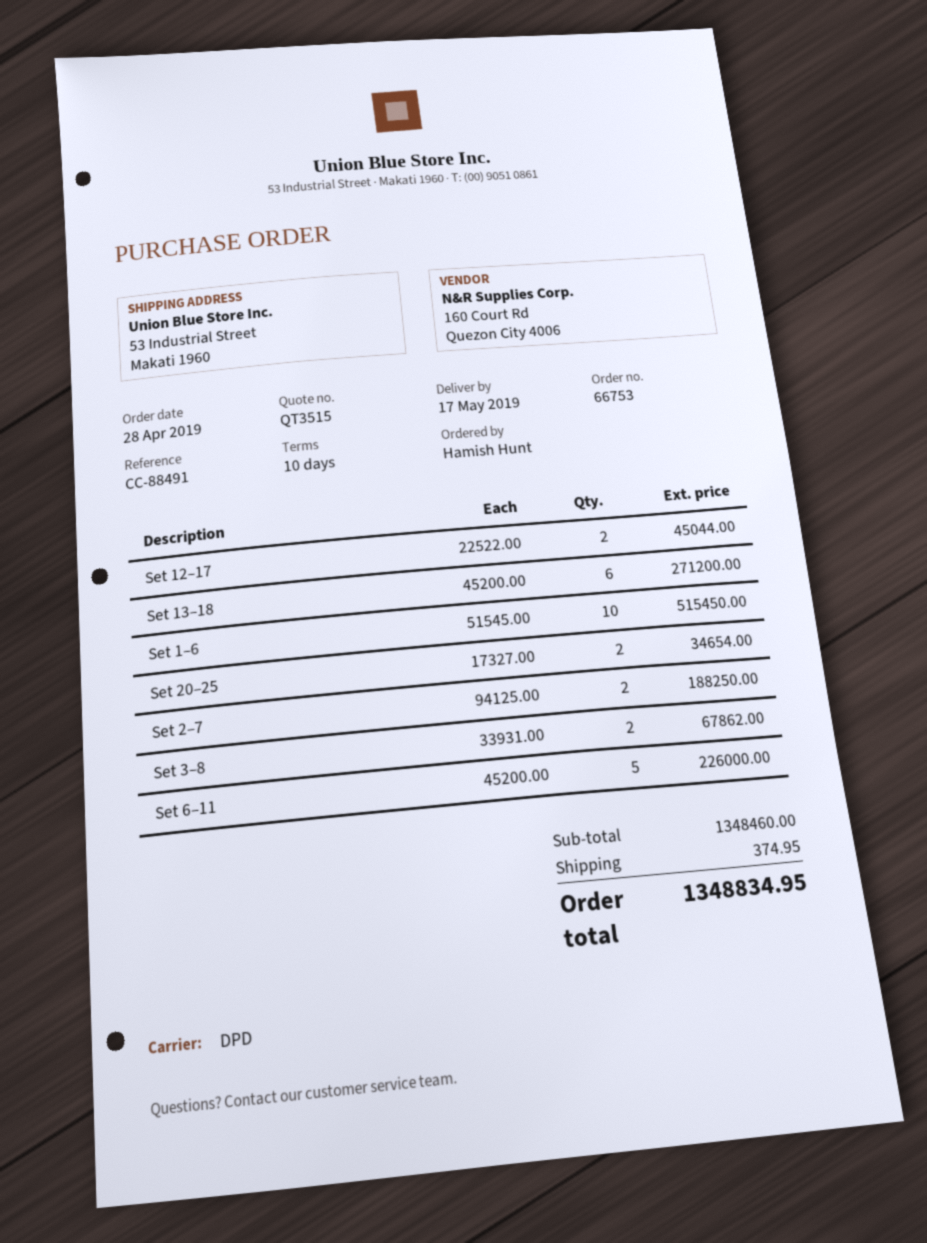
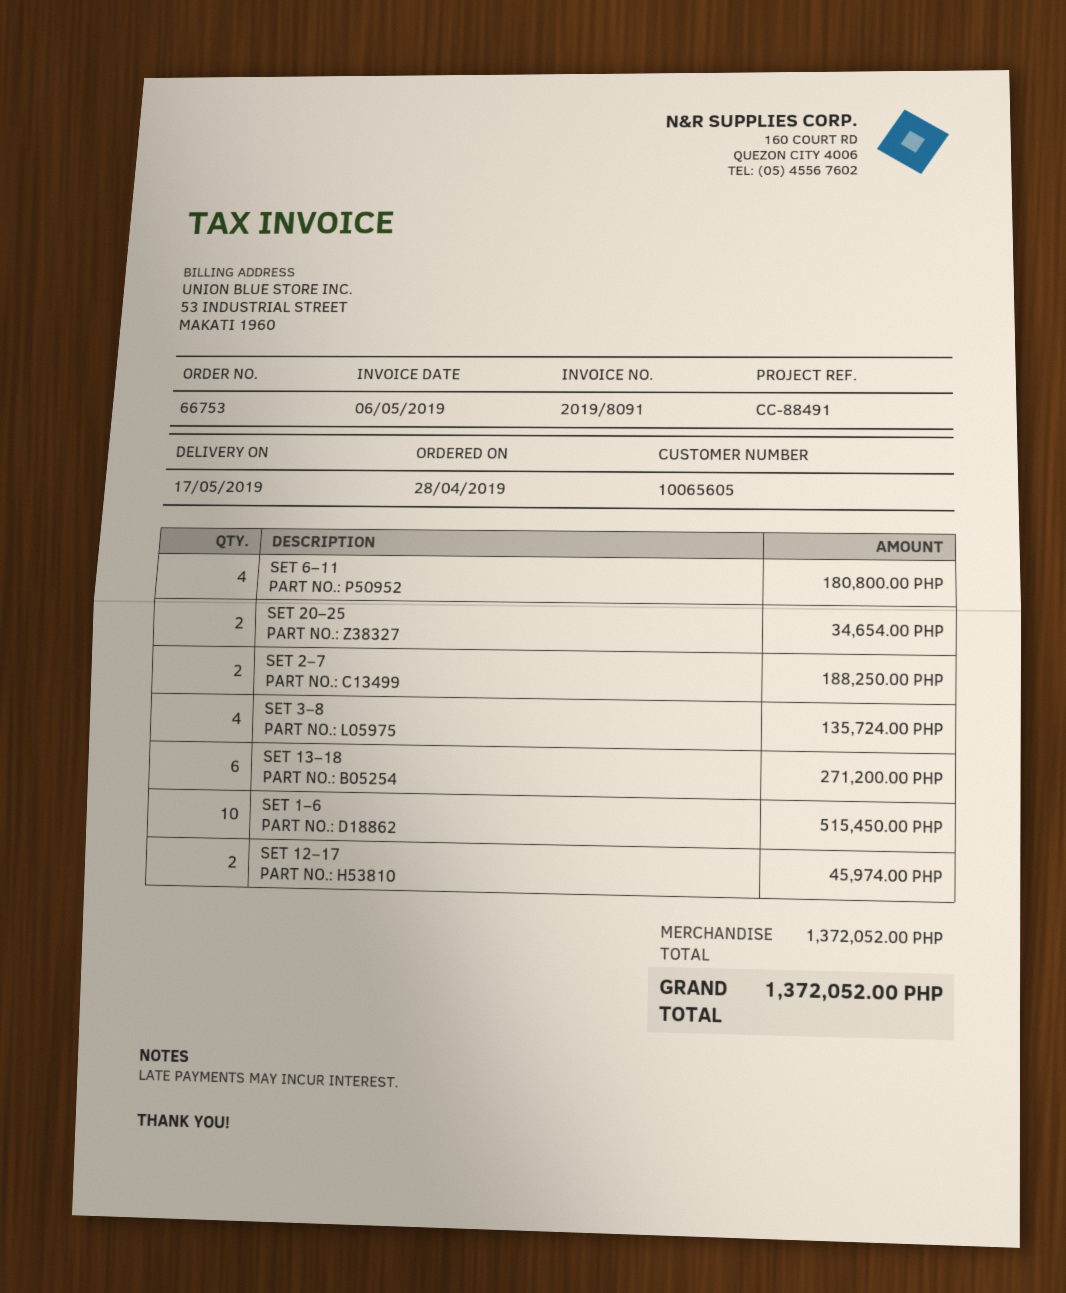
Set 12–17: 2 for 45044.00 -> 2 for 45974.00
Set 3–8: 2 for 67862.00 -> 4 for 135724.00
Set 6–11: 5 for 226000.00 -> 4 for 180800.00
subtotal: 1348460.00 -> 1372052.00
shipping: 374.95 -> none
total: 1348834.95 -> 1372052.00

